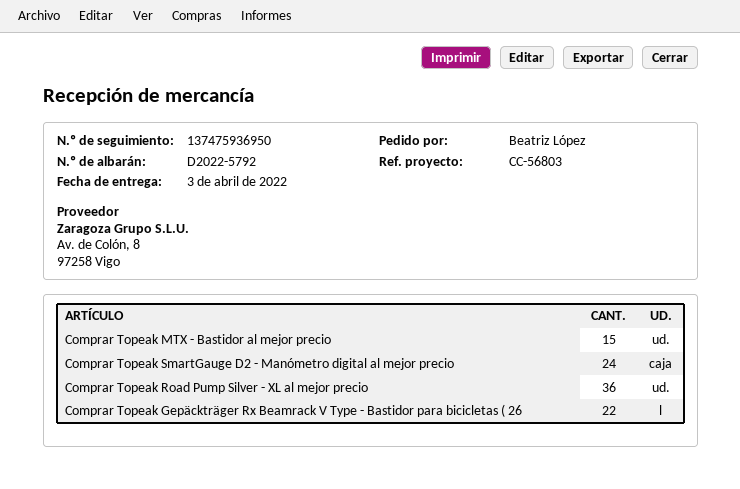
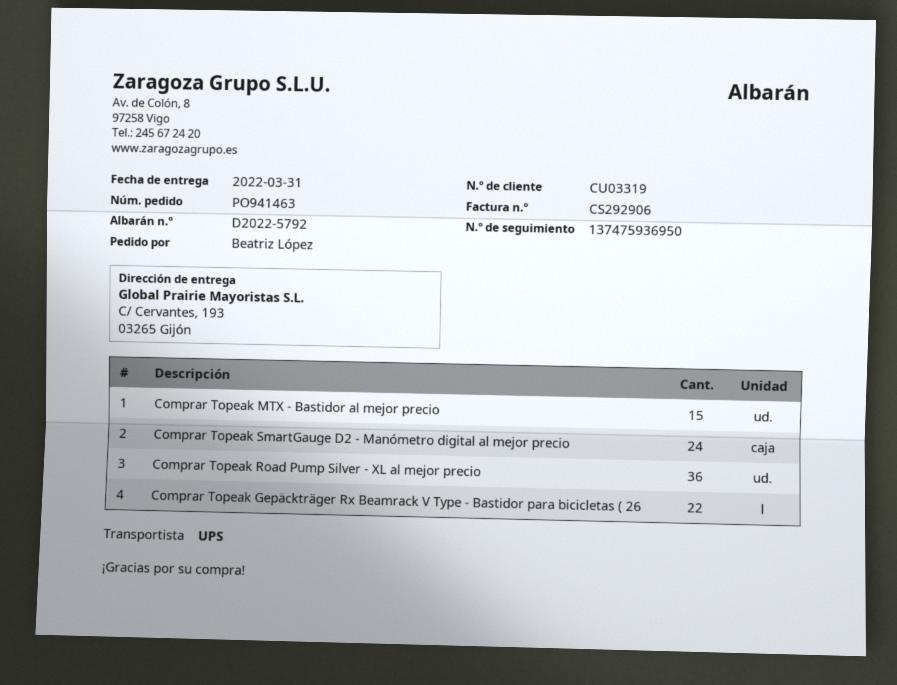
delivery date: 2022-04-03 -> 2022-03-31

